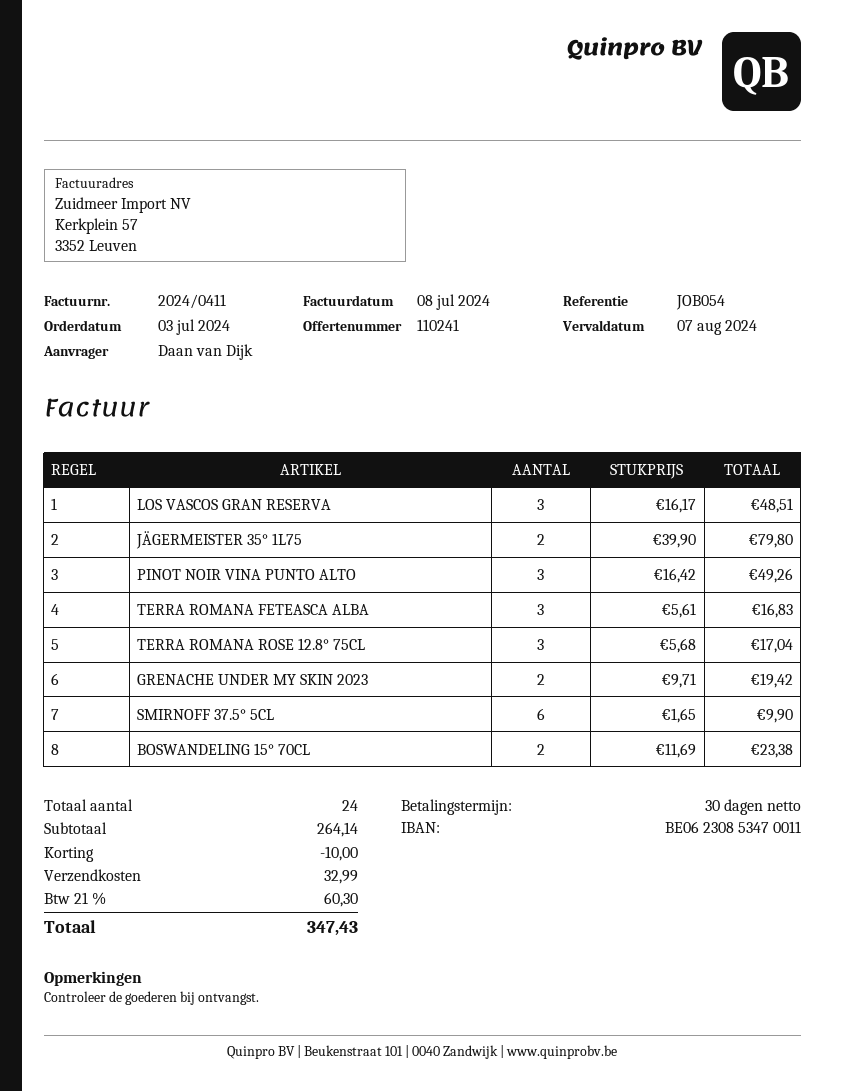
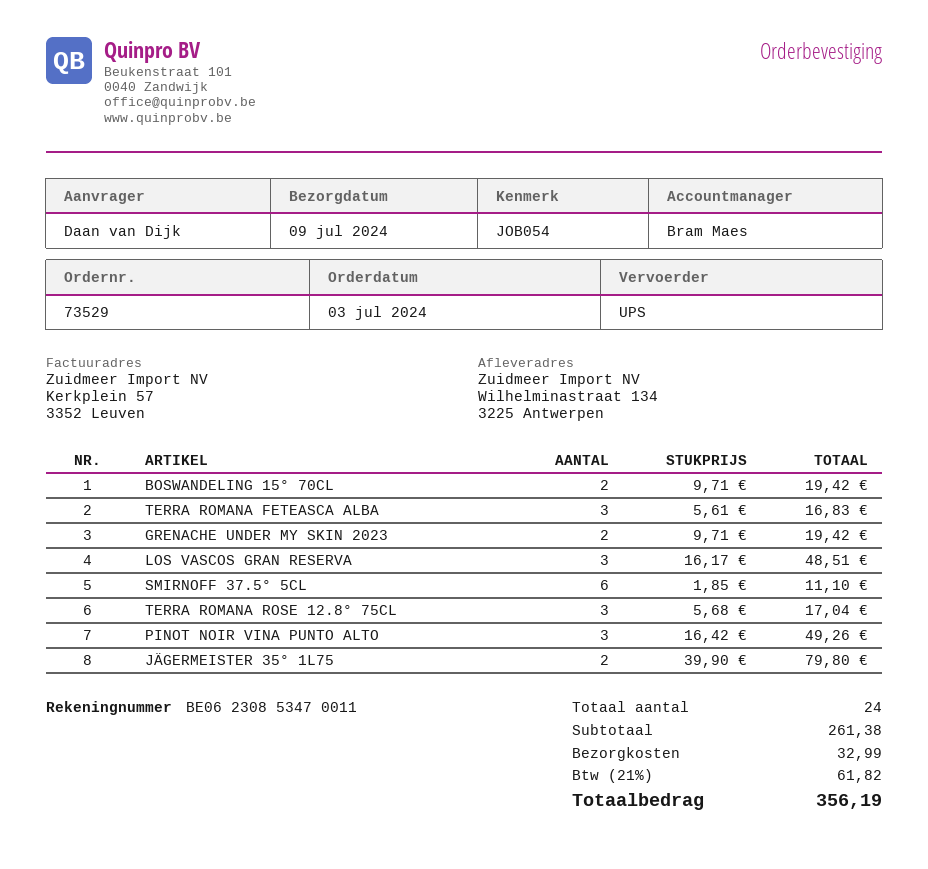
SMIRNOFF 37.5° 5CL: 6 x 1.65 = 9.90 -> 6 x 1.85 = 11.10
BOSWANDELING 15° 70CL: 2 x 11.69 = 23.38 -> 2 x 9.71 = 19.42
subtotal: 264.14 -> 261.38
discount: 10.00 -> none
tax: 21% = 60.30 -> 21% = 61.82
total: 347.43 -> 356.19

